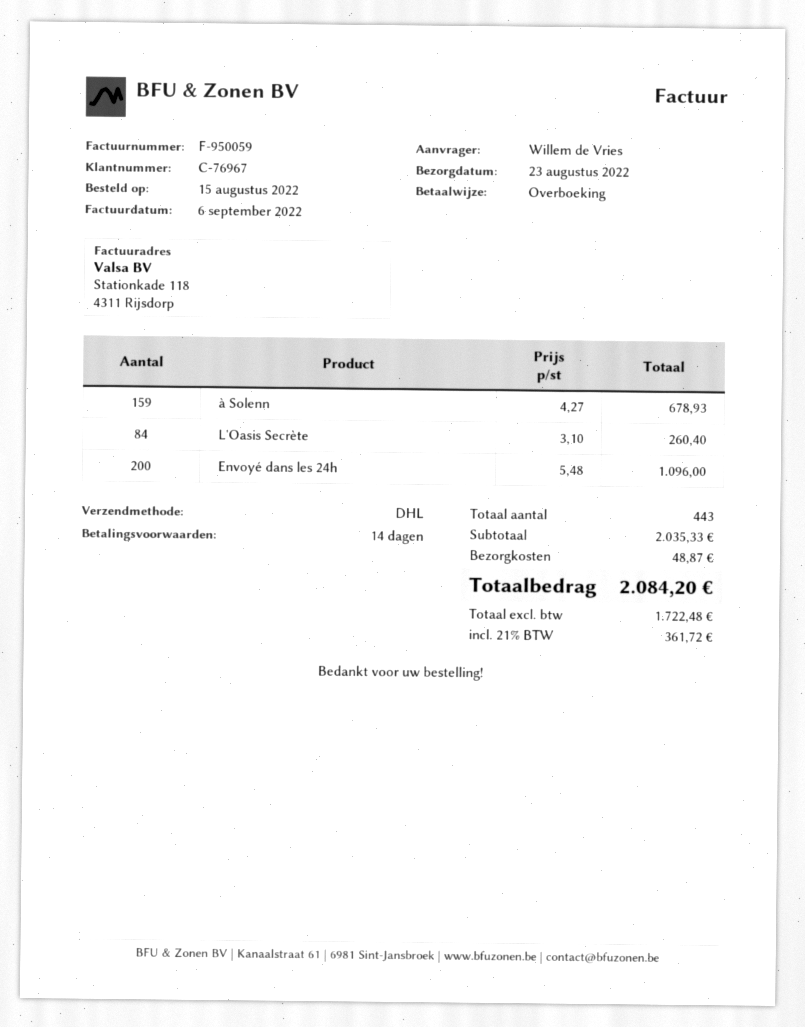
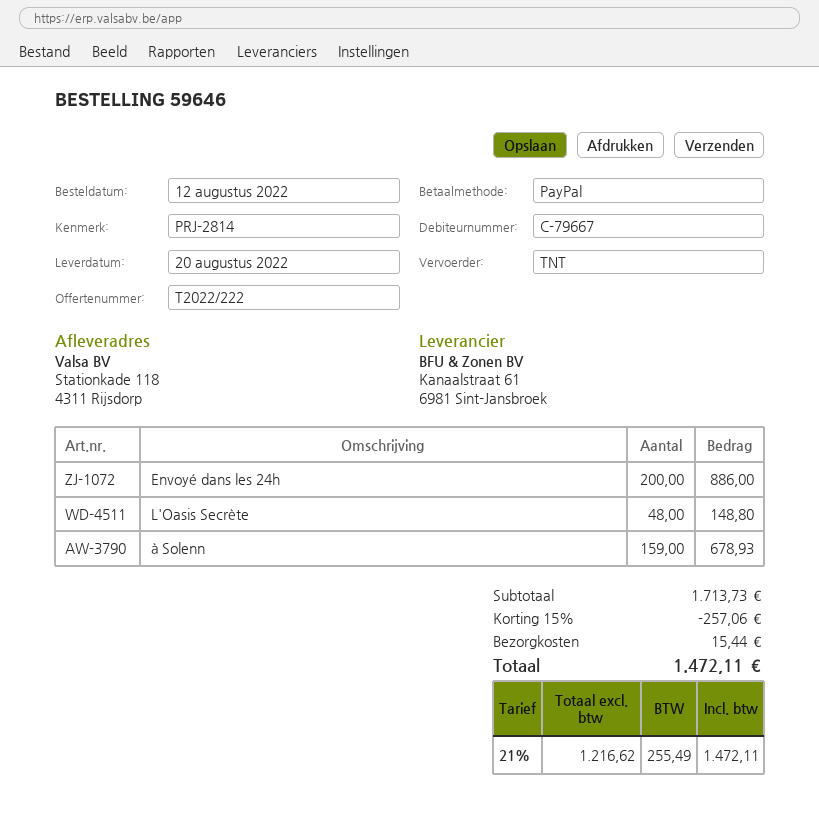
order date: 2022-08-15 -> 2022-08-12
delivery date: 2022-08-23 -> 2022-08-20
customer number: C-76967 -> C-79667
payment method: bank transfer -> PayPal
shipping method: DHL -> TNT
L'Oasis Secrète: 84 for 260.40 -> 48 for 148.80
Envoyé dans les 24h: 200 for 1096.00 -> 200 for 886.00
subtotal: 2035.33 -> 1713.73
discount: none -> 15% = 257.06
shipping: 48.87 -> 15.44
net: 1722.48 -> 1216.62
tax: 21% = 361.72 -> 21% = 255.49
total: 2084.20 -> 1472.11

